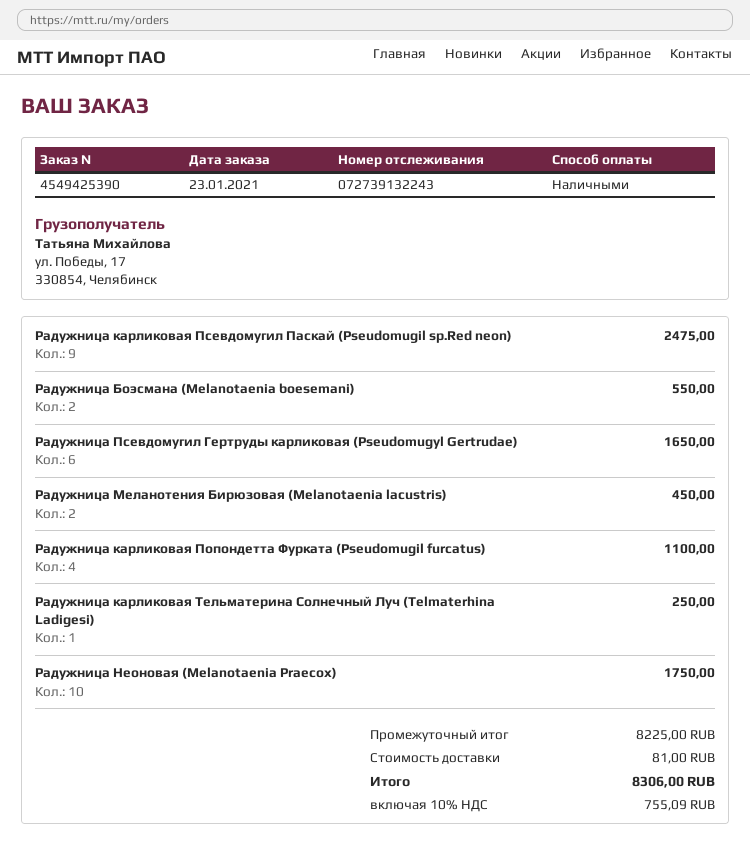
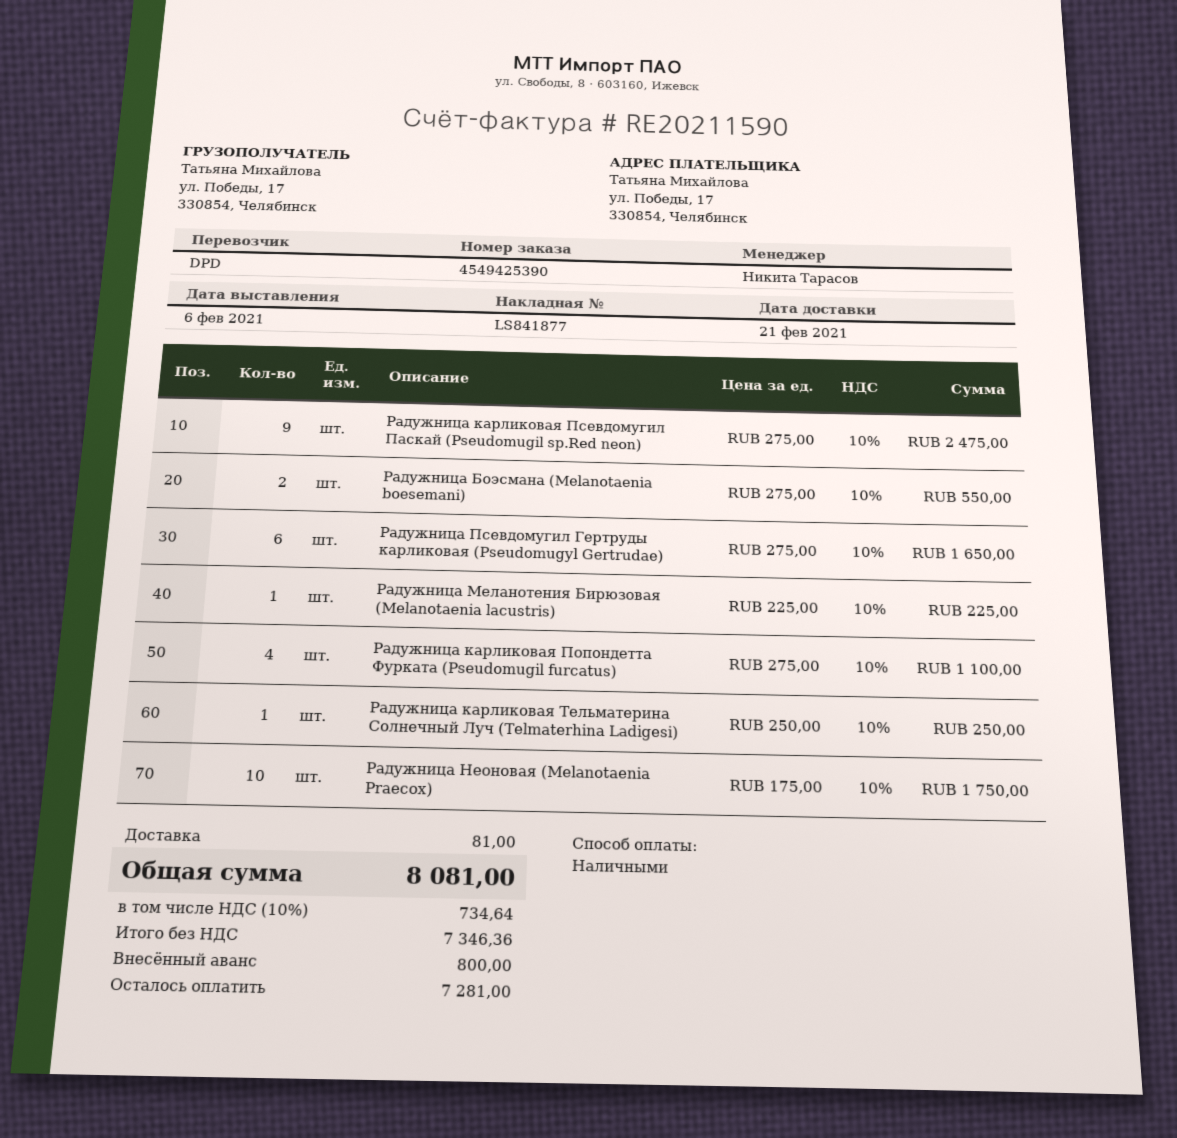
Радужница Меланотения Бирюзовая (Melanotaenia lacustris): 2 for 450.00 -> 1 for 225.00
tax: 10% = 755.09 -> 10% = 734.64
total: 8306.00 -> 8081.00

